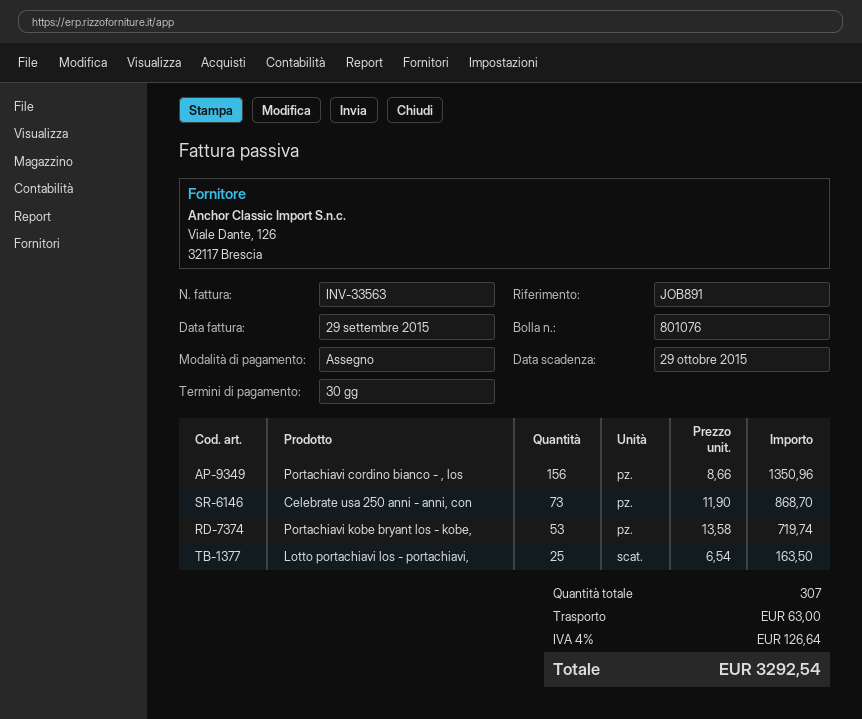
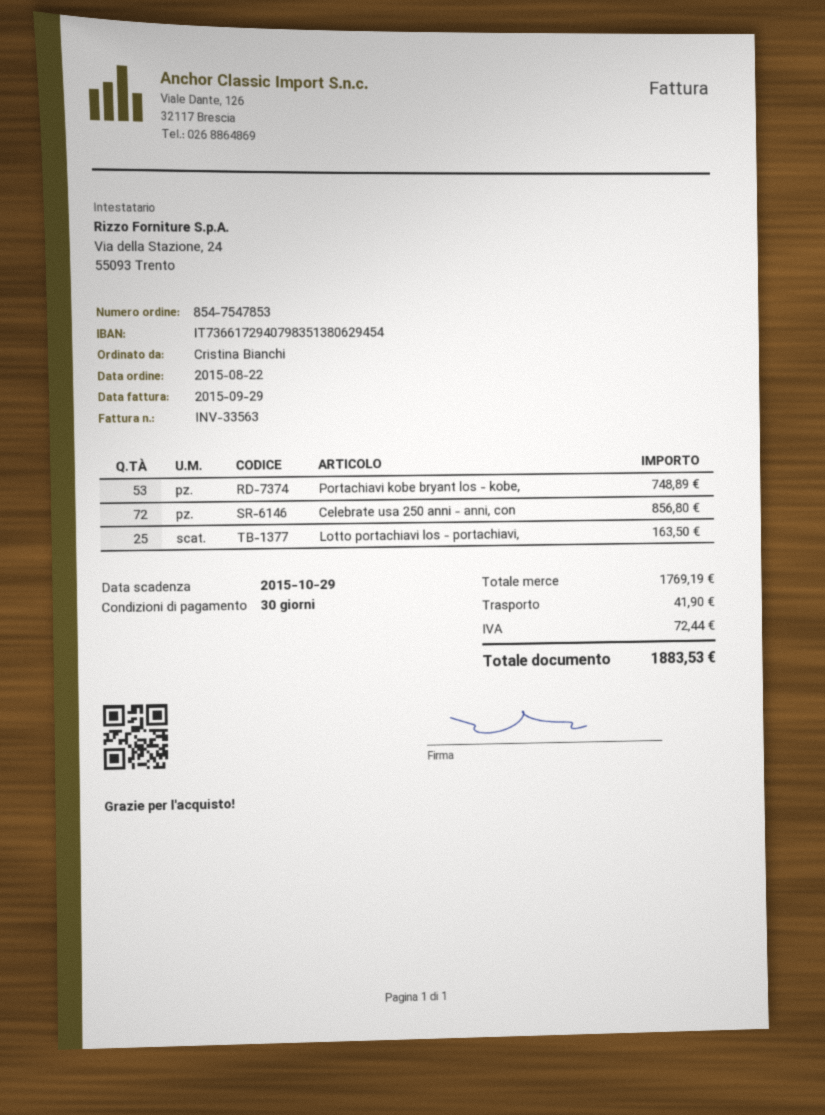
Portachiavi cordino bianco - , los: 156 for 1350.96 -> none
Celebrate usa 250 anni - anni, con: 73 for 868.70 -> 72 for 856.80
Portachiavi kobe bryant los - kobe,: 53 for 719.74 -> 53 for 748.89
shipping: 63.00 -> 41.90
tax: 126.64 -> 72.44
total: 3292.54 -> 1883.53

